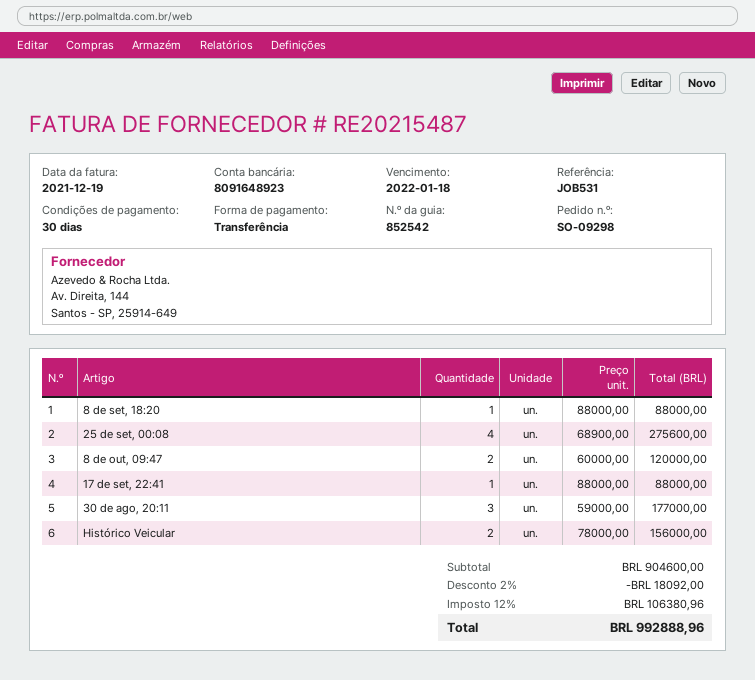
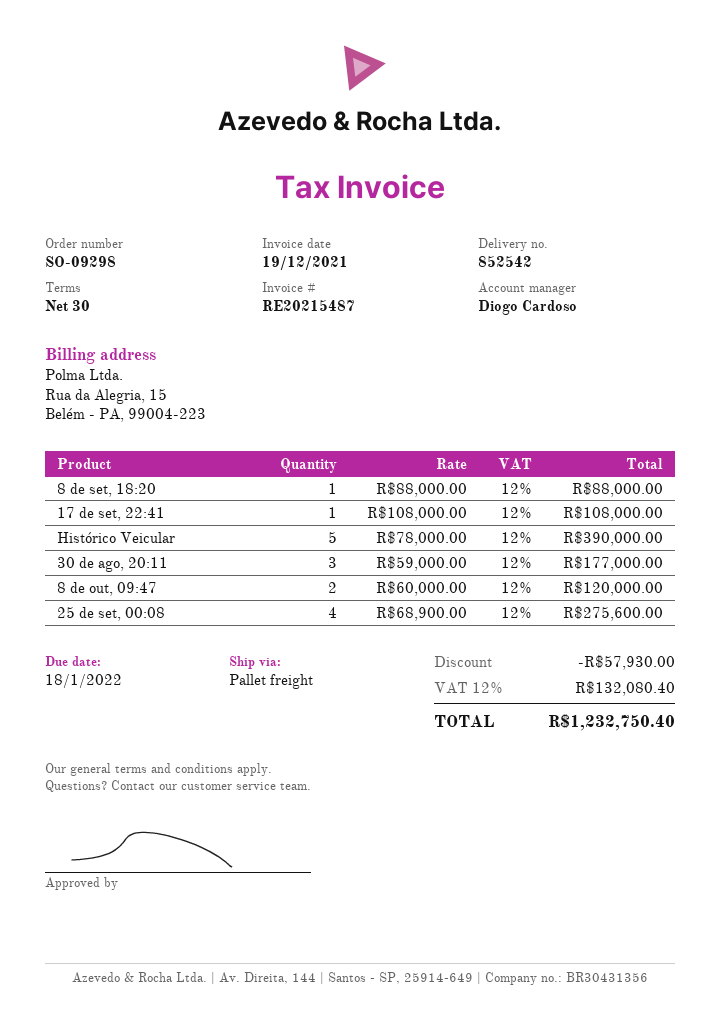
17 de set, 22:41: 1 x 88000.00 = 88000.00 -> 1 x 108000.00 = 108000.00
Histórico Veicular: 2 x 78000.00 = 156000.00 -> 5 x 78000.00 = 390000.00
discount: 18092.00 -> 57930.00
tax: 12% = 106380.96 -> 12% = 132080.40
total: 992888.96 -> 1232750.40

